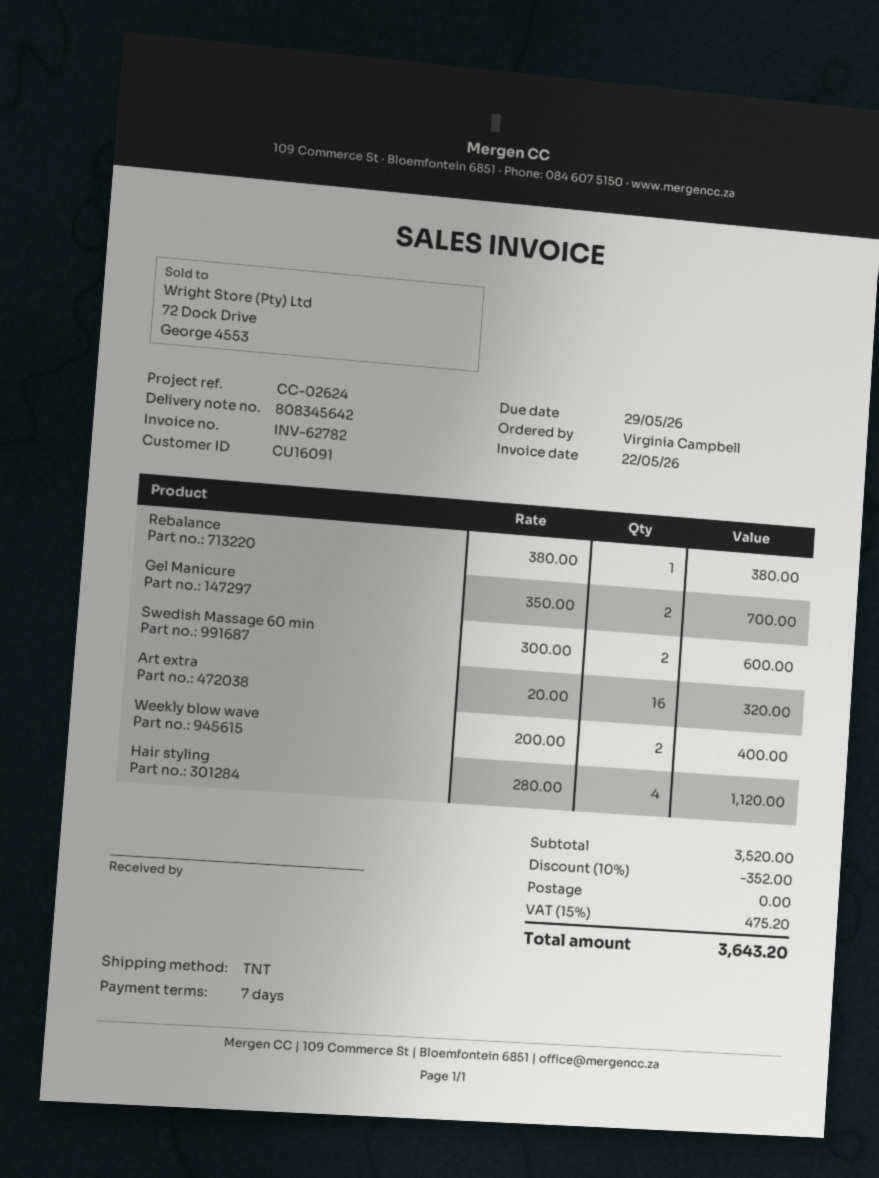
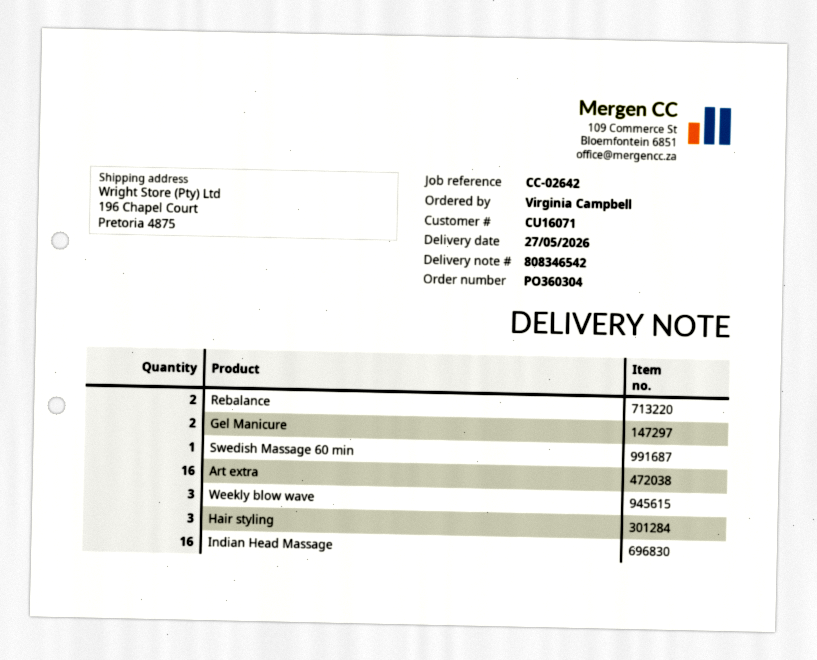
delivery note number: 808345642 -> 808346542
customer number: CU16091 -> CU16071
reference: CC-02624 -> CC-02642
Rebalance: 1 -> 2
Swedish Massage 60 min: 2 -> 1
Weekly blow wave: 2 -> 3
Hair styling: 4 -> 3
Indian Head Massage: none -> 16

